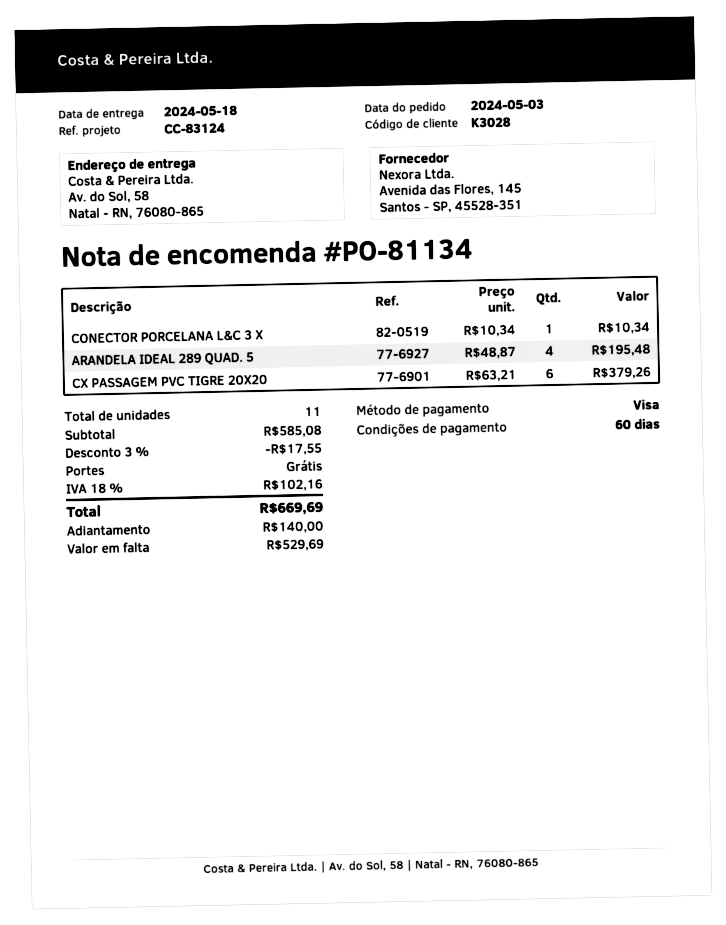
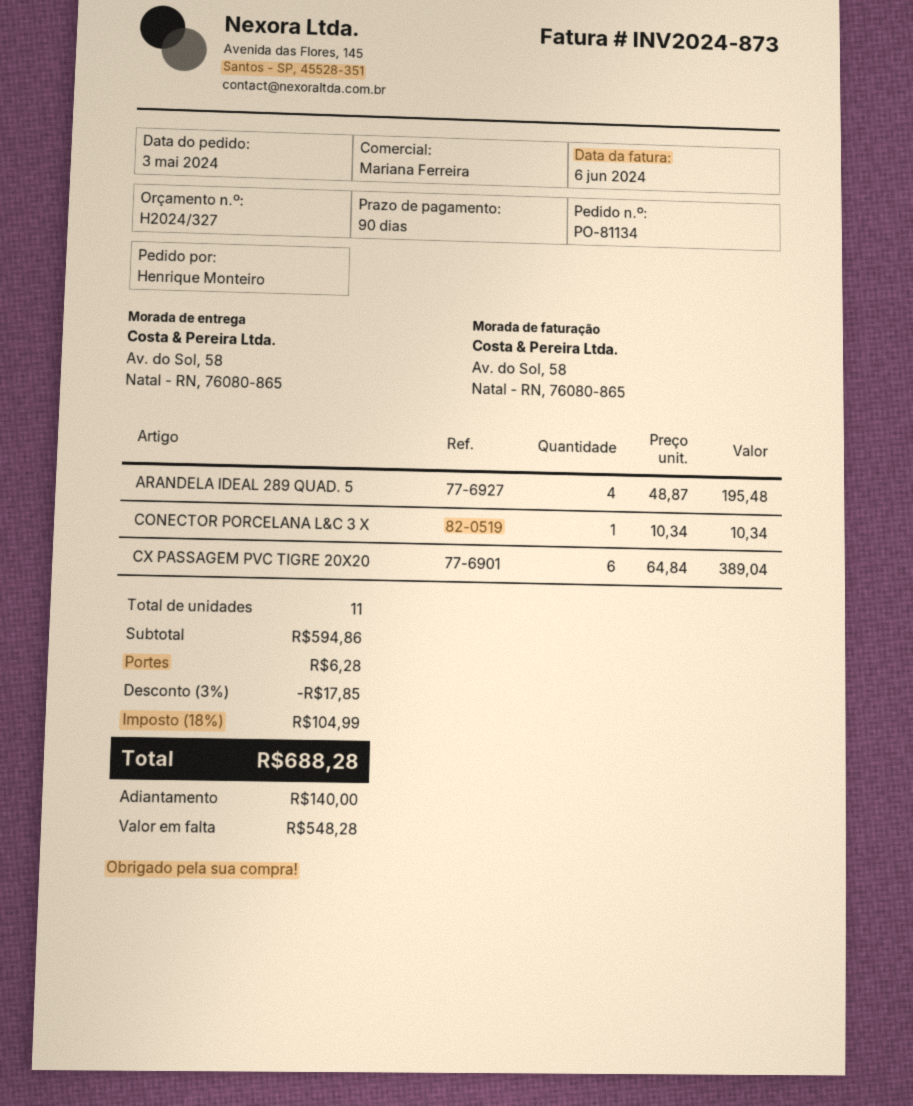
payment terms: 60 days -> 90 days
CX PASSAGEM PVC TIGRE 20X20: 6 x 63.21 = 379.26 -> 6 x 64.84 = 389.04
subtotal: 585.08 -> 594.86
discount: 3% = 17.55 -> 3% = 17.85
shipping: 0.00 -> 6.28
tax: 18% = 102.16 -> 18% = 104.99
total: 669.69 -> 688.28
balance: 529.69 -> 548.28

